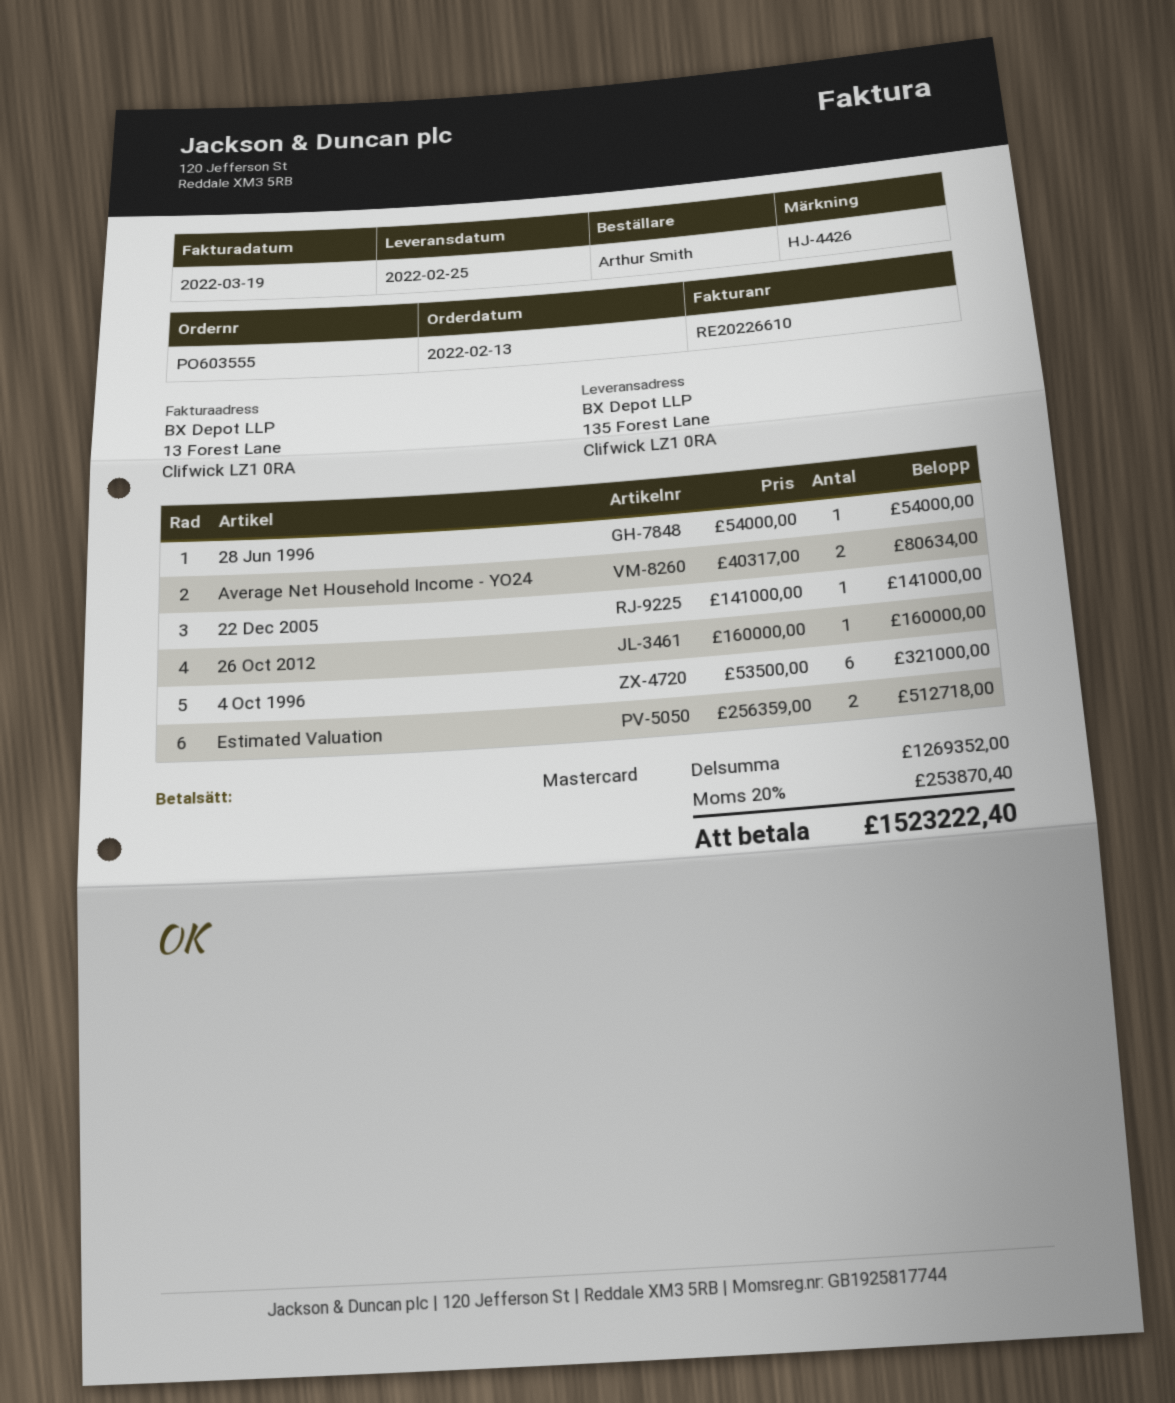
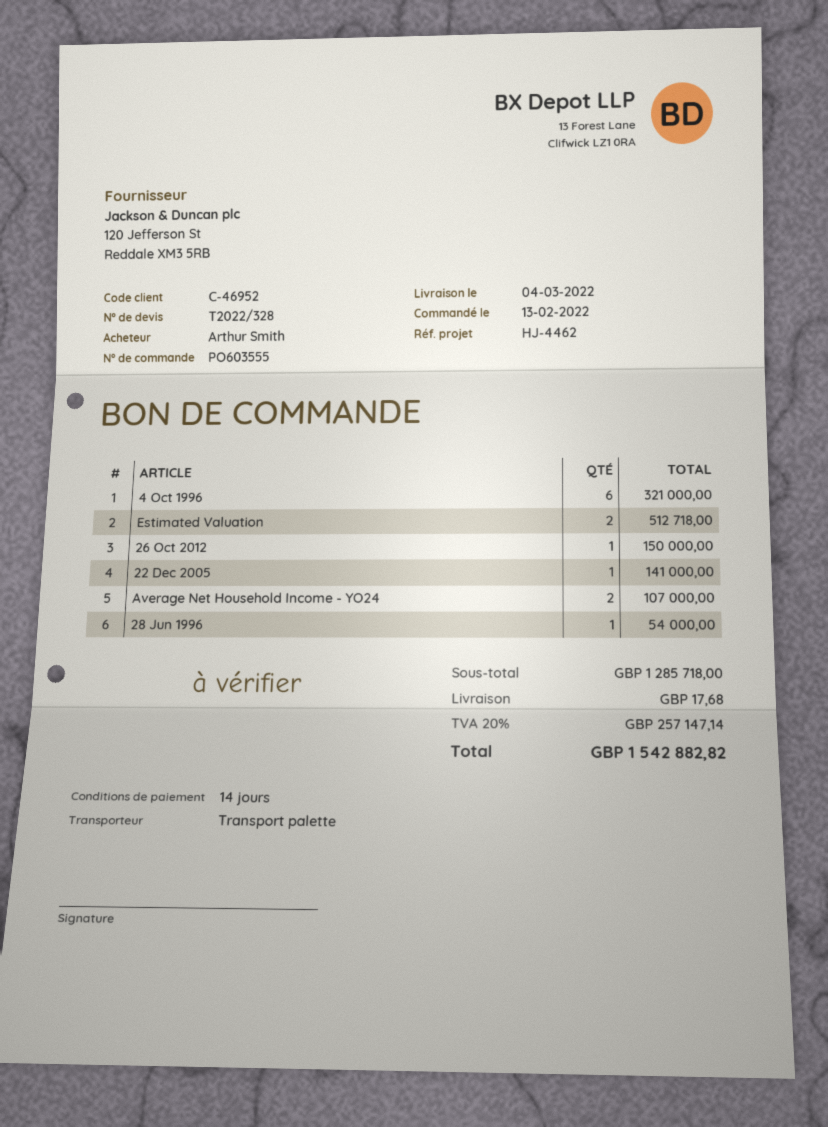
delivery date: 2022-02-25 -> 2022-03-04
reference: HJ-4426 -> HJ-4462
Average Net Household Income - YO24: 2 for 80634.00 -> 2 for 107000.00
26 Oct 2012: 1 for 160000.00 -> 1 for 150000.00
subtotal: 1269352.00 -> 1285718.00
shipping: none -> 17.68
tax: 20% = 253870.40 -> 20% = 257147.14
total: 1523222.40 -> 1542882.82

